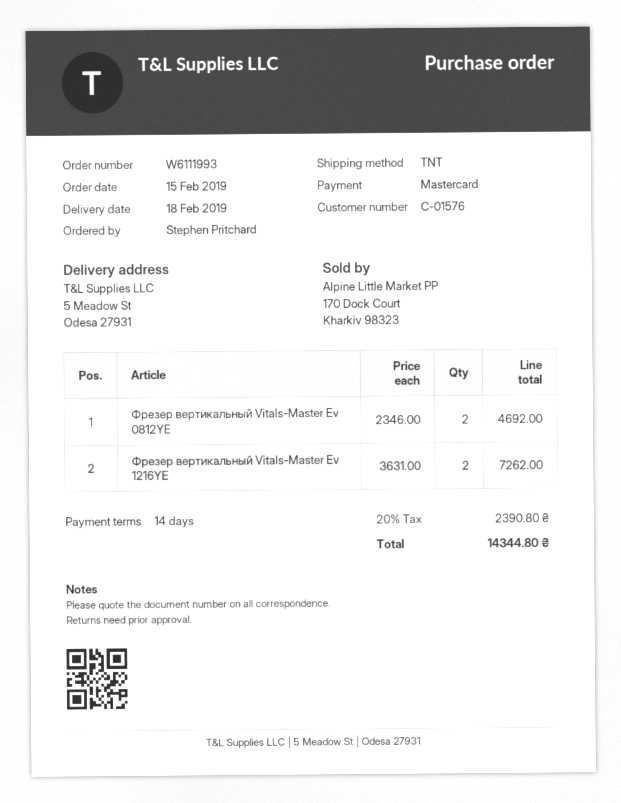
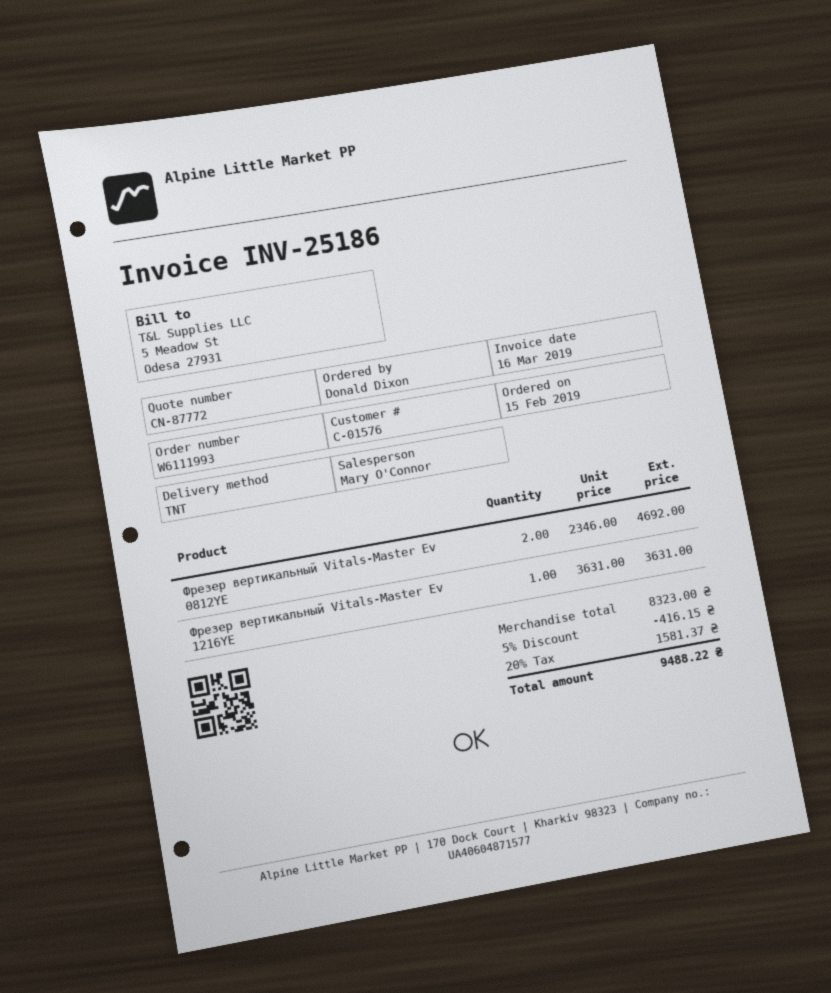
ordered by: Stephen Pritchard -> Donald Dixon
Фрезер вертикальный Vitals-Master Ev 1216YE: 2 x 3631.00 = 7262.00 -> 1 x 3631.00 = 3631.00
discount: none -> 5% = 416.15
tax: 20% = 2390.80 -> 20% = 1581.37
total: 14344.80 -> 9488.22

